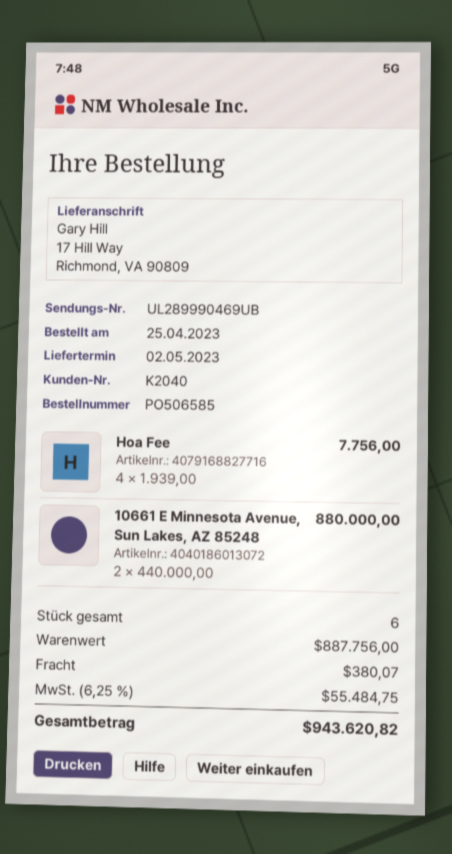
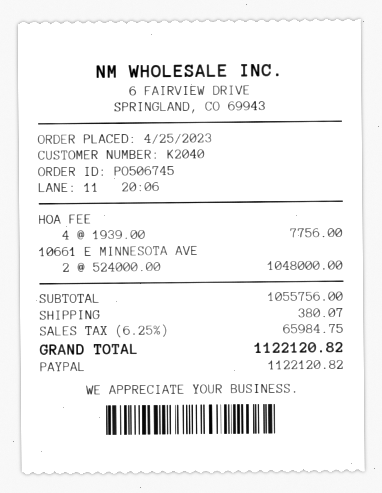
order number: PO506585 -> PO506745
10661 E Minnesota Avenue, Sun Lakes, AZ 85248: 2 x 440000.00 = 880000.00 -> 2 x 524000.00 = 1048000.00
subtotal: 887756.00 -> 1055756.00
tax: 6.25% = 55484.75 -> 6.25% = 65984.75
total: 943620.82 -> 1122120.82

